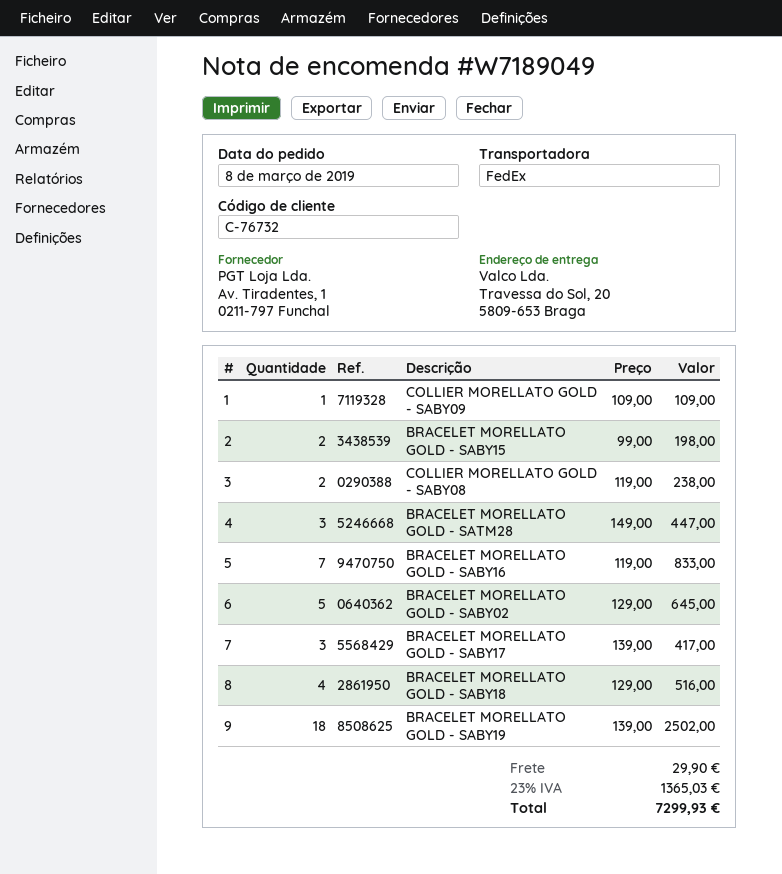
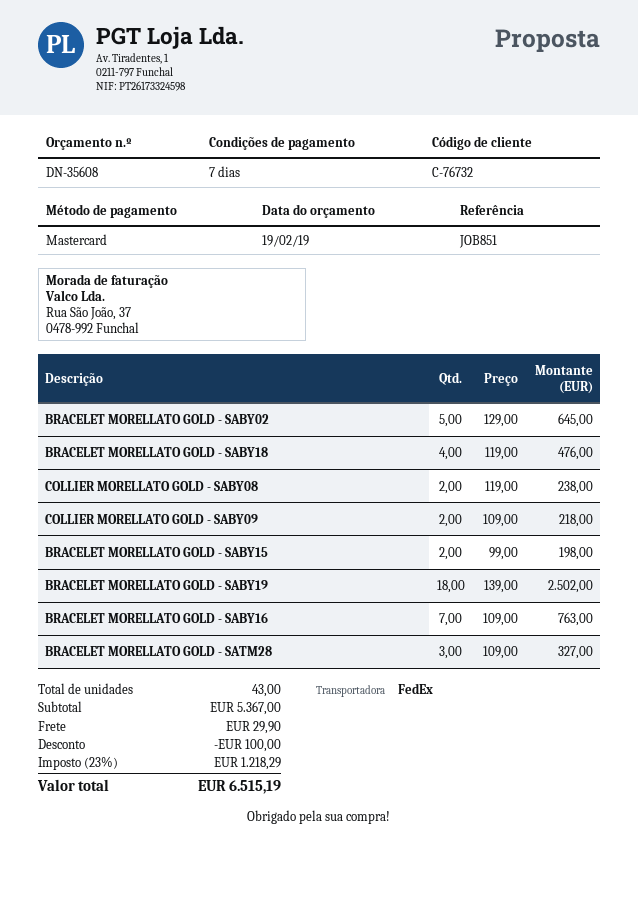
COLLIER MORELLATO GOLD - SABY09: 1 x 109.00 = 109.00 -> 2 x 109.00 = 218.00
BRACELET MORELLATO GOLD - SATM28: 3 x 149.00 = 447.00 -> 3 x 109.00 = 327.00
BRACELET MORELLATO GOLD - SABY16: 7 x 119.00 = 833.00 -> 7 x 109.00 = 763.00
BRACELET MORELLATO GOLD - SABY17: 3 x 139.00 = 417.00 -> none
BRACELET MORELLATO GOLD - SABY18: 4 x 129.00 = 516.00 -> 4 x 119.00 = 476.00
discount: none -> 100.00
tax: 23% = 1365.03 -> 23% = 1218.29
total: 7299.93 -> 6515.19

